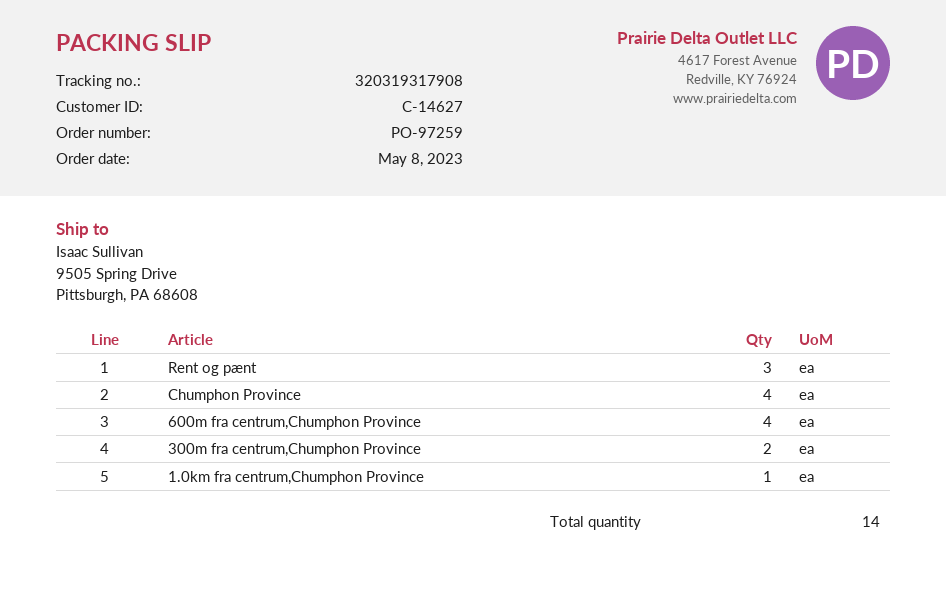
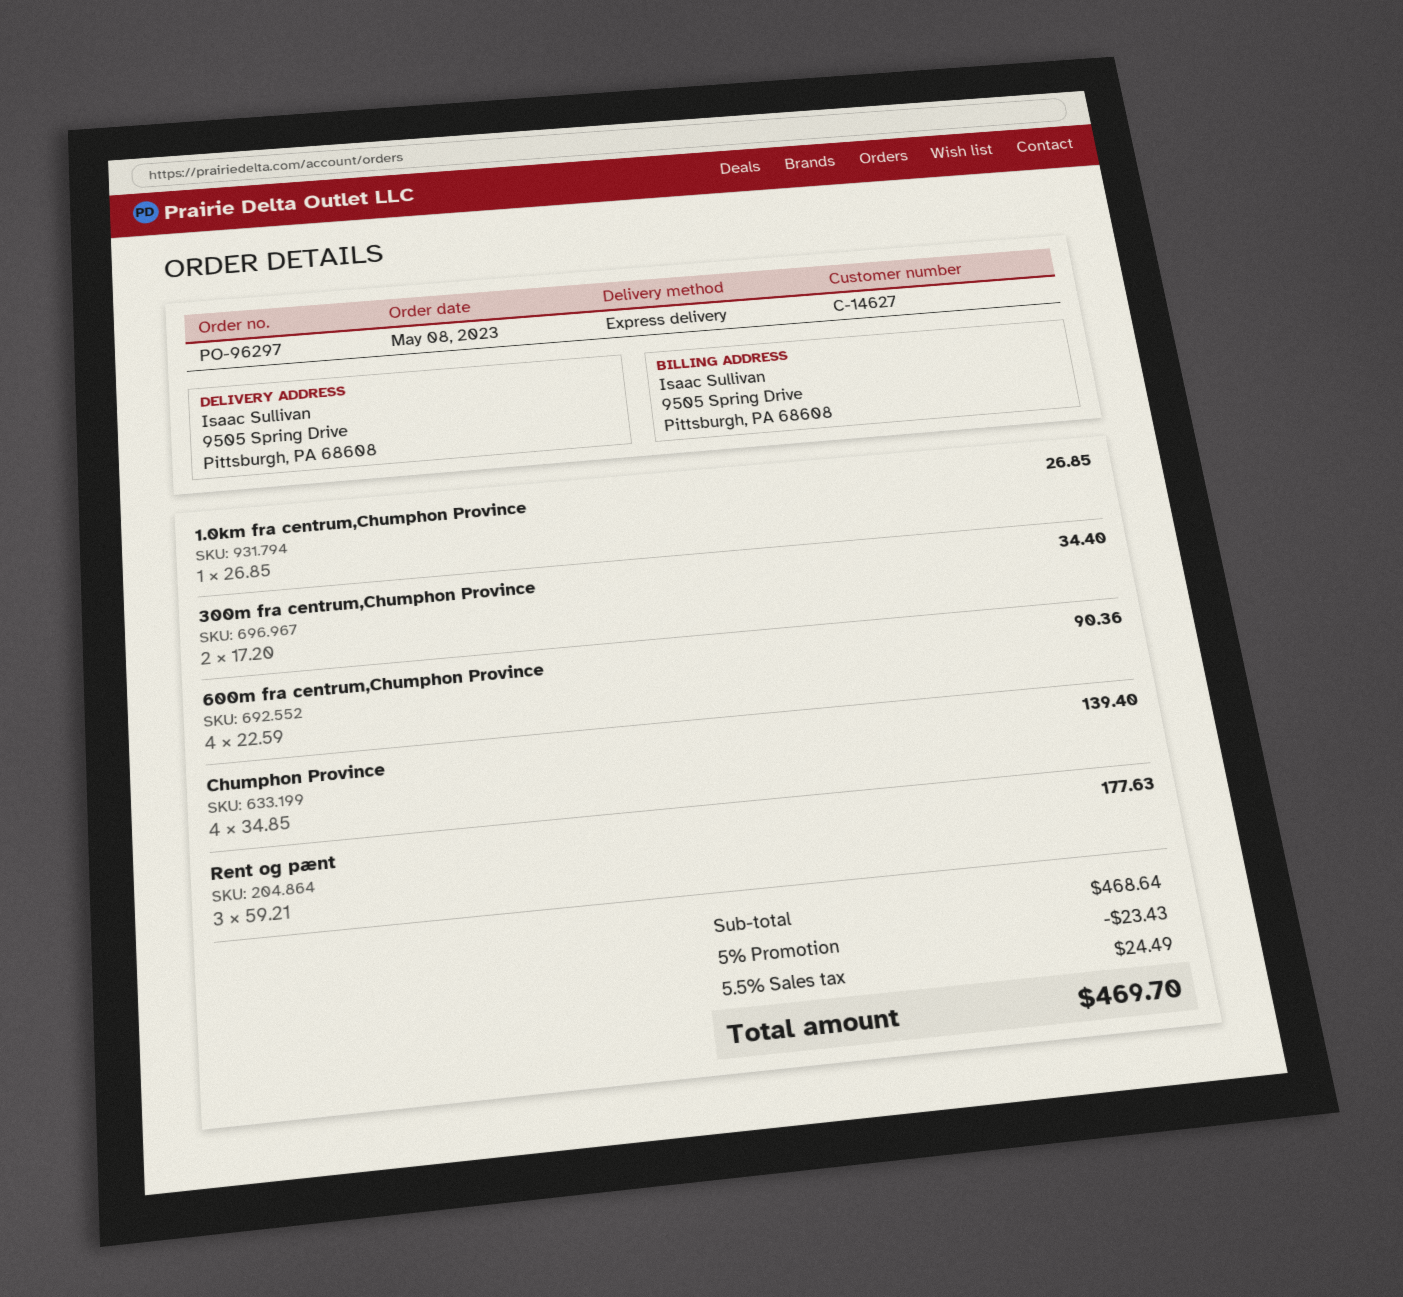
order number: PO-97259 -> PO-96297

